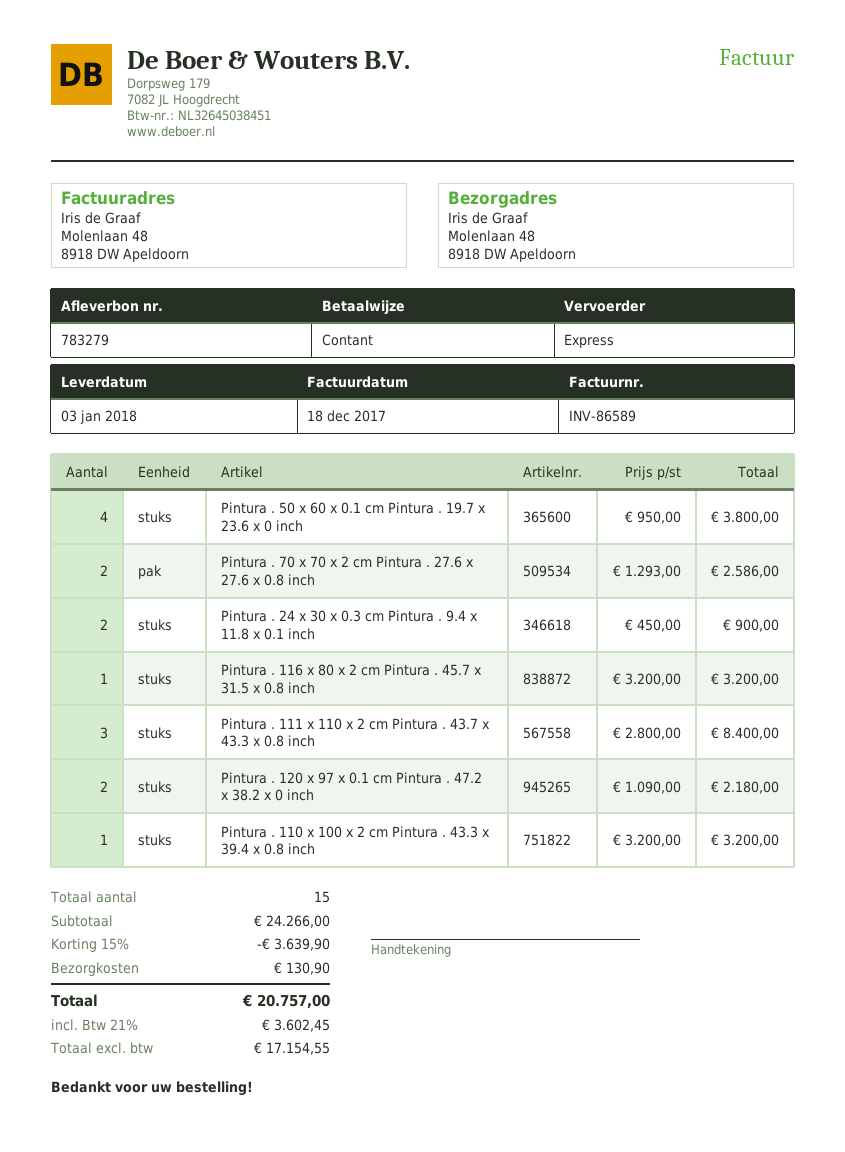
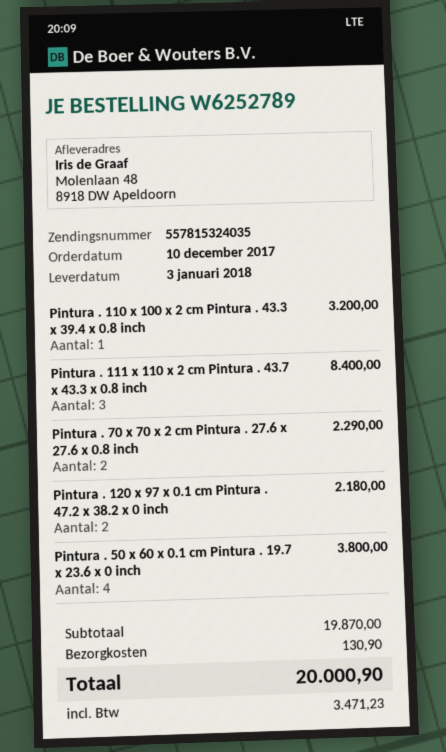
Pintura . 70 x 70 x 2 cm Pintura . 27.6 x 27.6 x 0.8 inch: 2 for 2586.00 -> 2 for 2290.00
Pintura . 24 x 30 x 0.3 cm Pintura . 9.4 x 11.8 x 0.1 inch: 2 for 900.00 -> none
Pintura . 116 x 80 x 2 cm Pintura . 45.7 x 31.5 x 0.8 inch: 1 for 3200.00 -> none
subtotal: 24266.00 -> 19870.00
discount: 15% = 3639.90 -> none
tax: 3602.45 -> 3471.23
total: 20757.00 -> 20000.90

